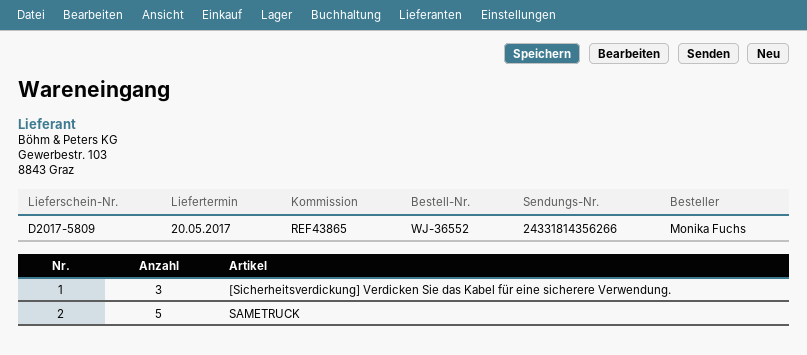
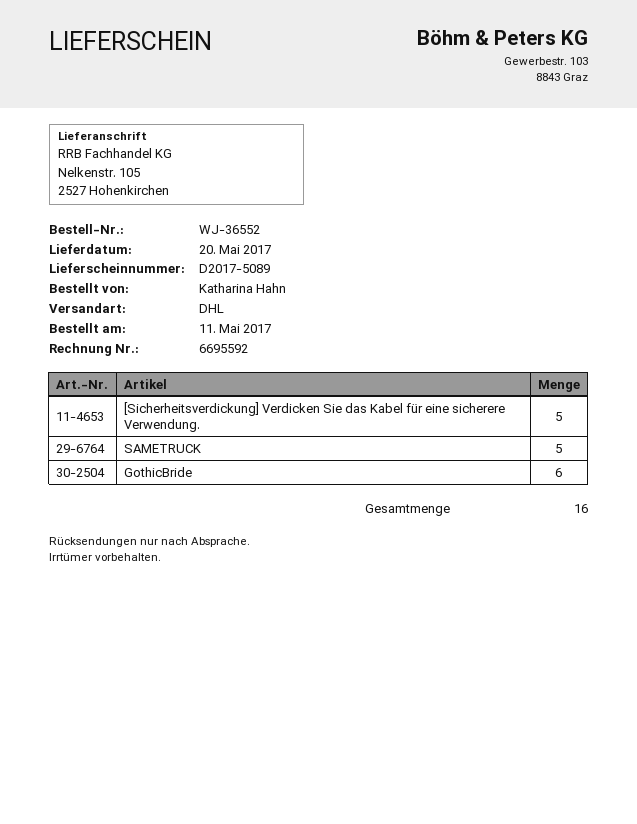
delivery note number: D2017-5809 -> D2017-5089
ordered by: Monika Fuchs -> Katharina Hahn
[Sicherheitsverdickung] Verdicken Sie das Kabel für eine sicherere Verwendung.: 3 -> 5
GothicBride: none -> 6

